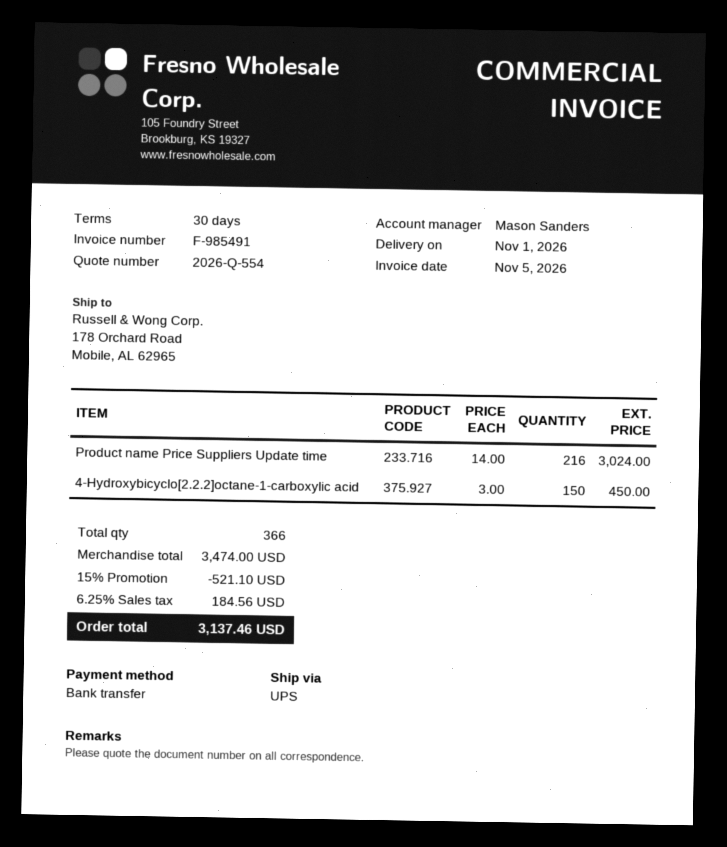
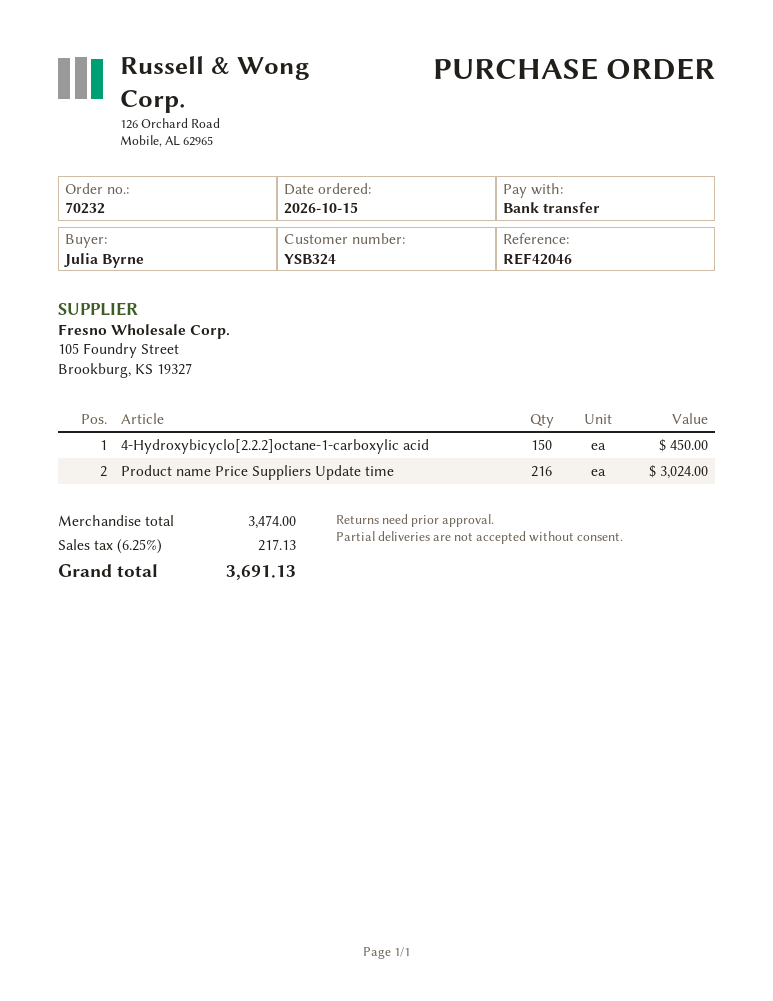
discount: 15% = 521.10 -> none
tax: 6.25% = 184.56 -> 6.25% = 217.13
total: 3137.46 -> 3691.13

